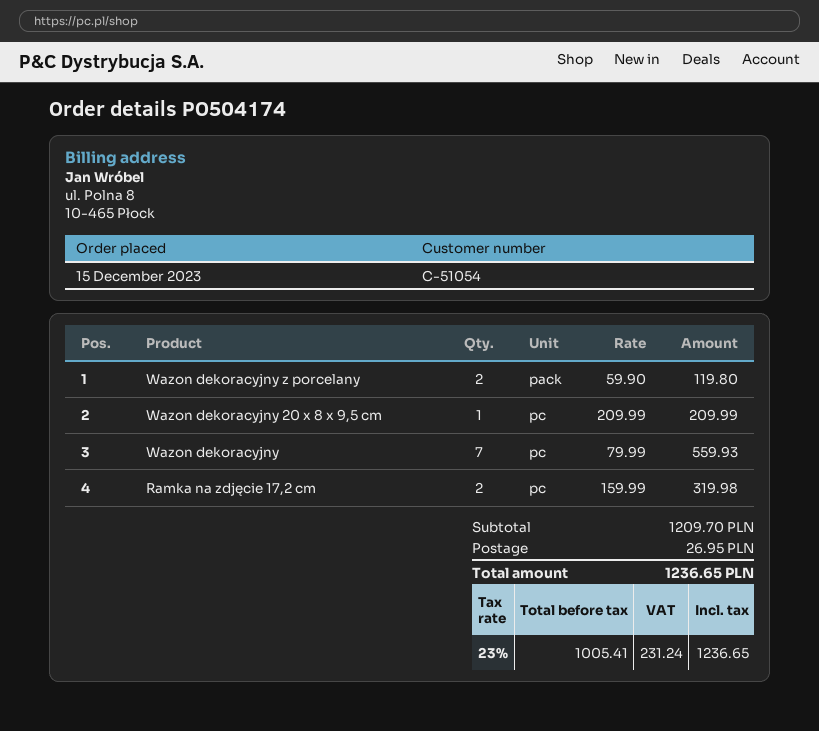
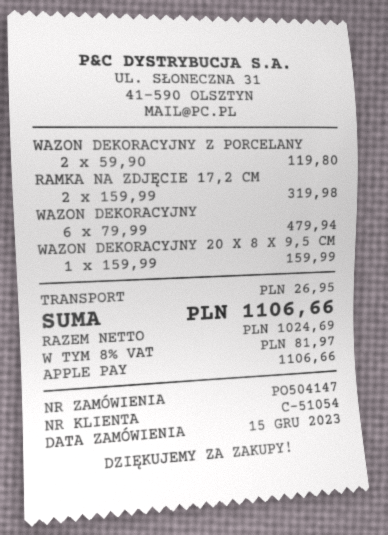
order number: PO504174 -> PO504147
Wazon dekoracyjny 20 x 8 x 9,5 cm: 1 x 209.99 = 209.99 -> 1 x 159.99 = 159.99
Wazon dekoracyjny: 7 x 79.99 = 559.93 -> 6 x 79.99 = 479.94
net: 1005.41 -> 1024.69
tax: 23% = 231.24 -> 8% = 81.97
total: 1236.65 -> 1106.66

